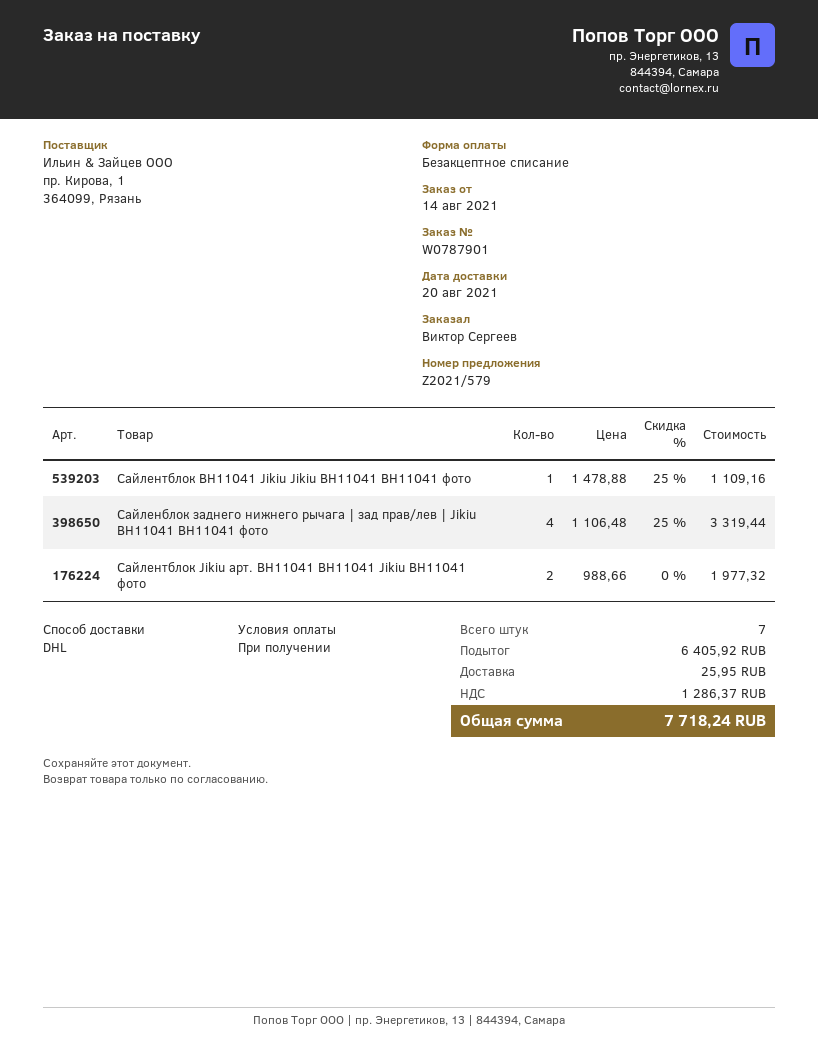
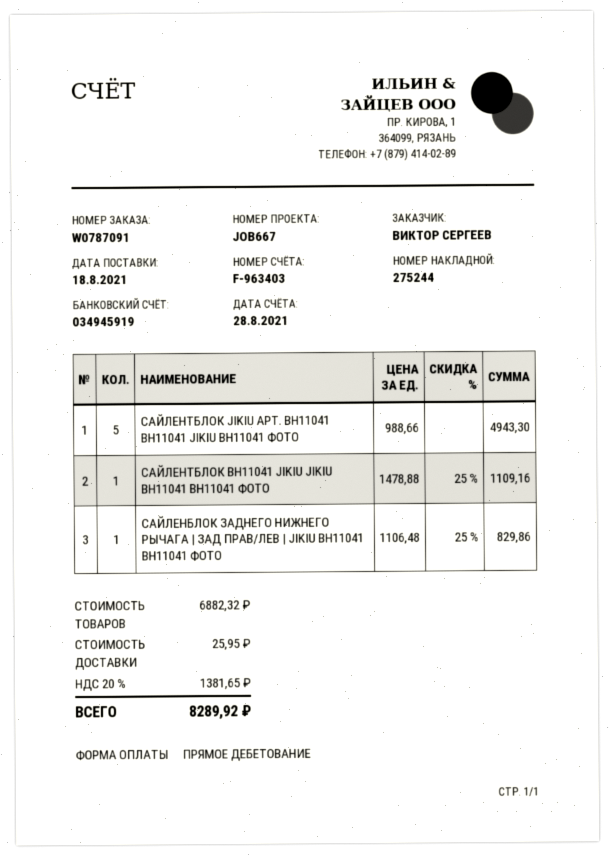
order number: W0787901 -> W0787091
delivery date: 2021-08-20 -> 2021-08-18
Сайленблок заднего нижнего рычага | зад прав/лев | Jikiu BH11041 BH11041 фото: 4 x 1106.48 - 25% = 3319.44 -> 1 x 1106.48 - 25% = 829.86
Сайлентблок Jikiu арт. BH11041 BH11041 Jikiu BH11041 фото: 2 x 988.66 = 1977.32 -> 5 x 988.66 = 4943.30
subtotal: 6405.92 -> 6882.32
tax: 1286.37 -> 1381.65
total: 7718.24 -> 8289.92

